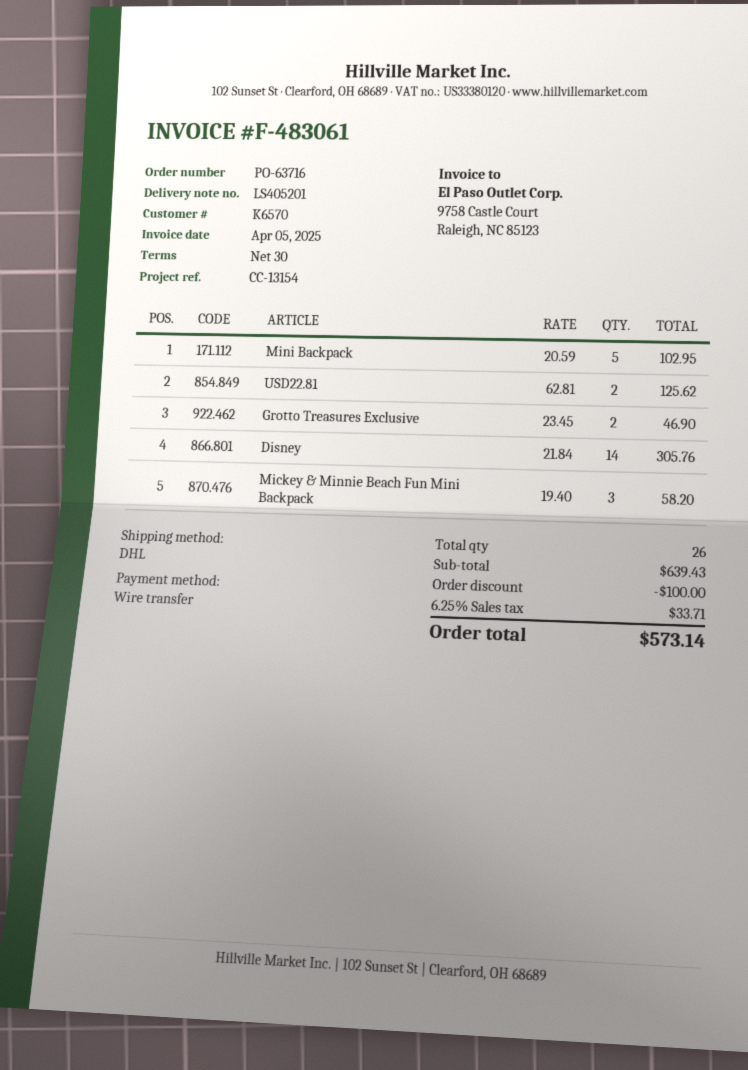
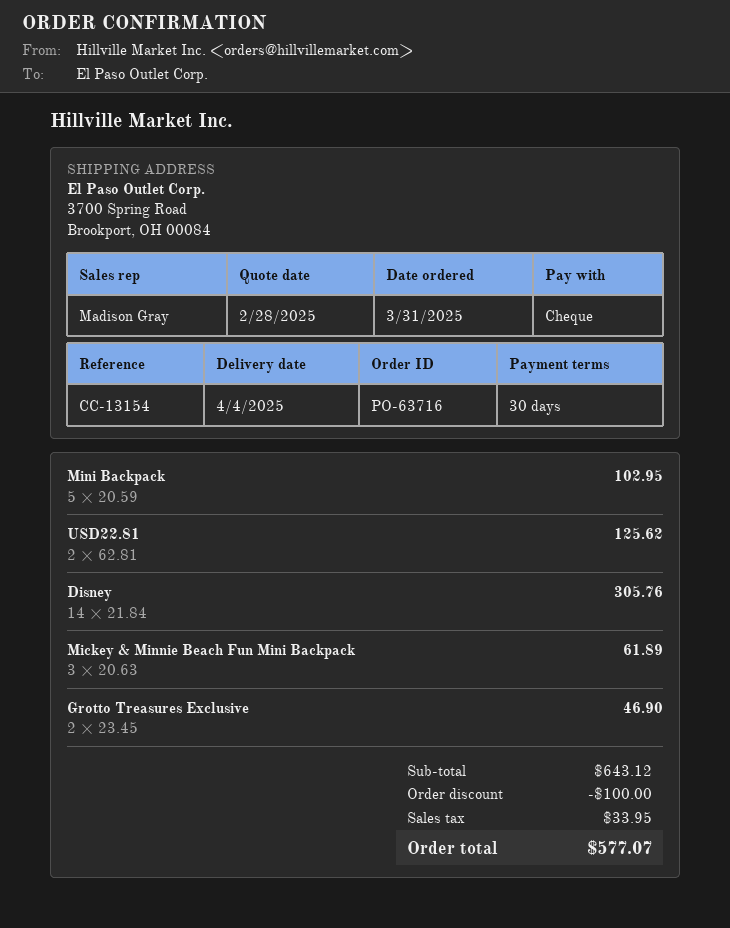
payment method: bank transfer -> cheque
Mickey & Minnie Beach Fun Mini Backpack: 3 x 19.40 = 58.20 -> 3 x 20.63 = 61.89
subtotal: 639.43 -> 643.12
tax: 33.71 -> 33.95
total: 573.14 -> 577.07

